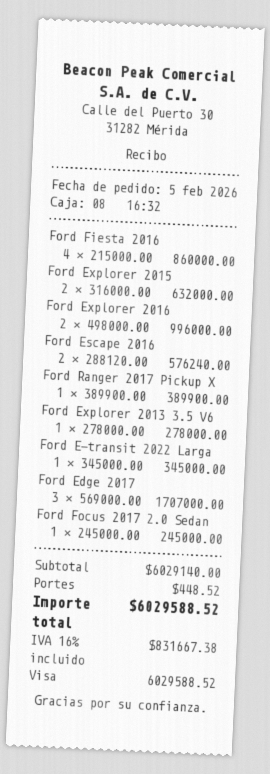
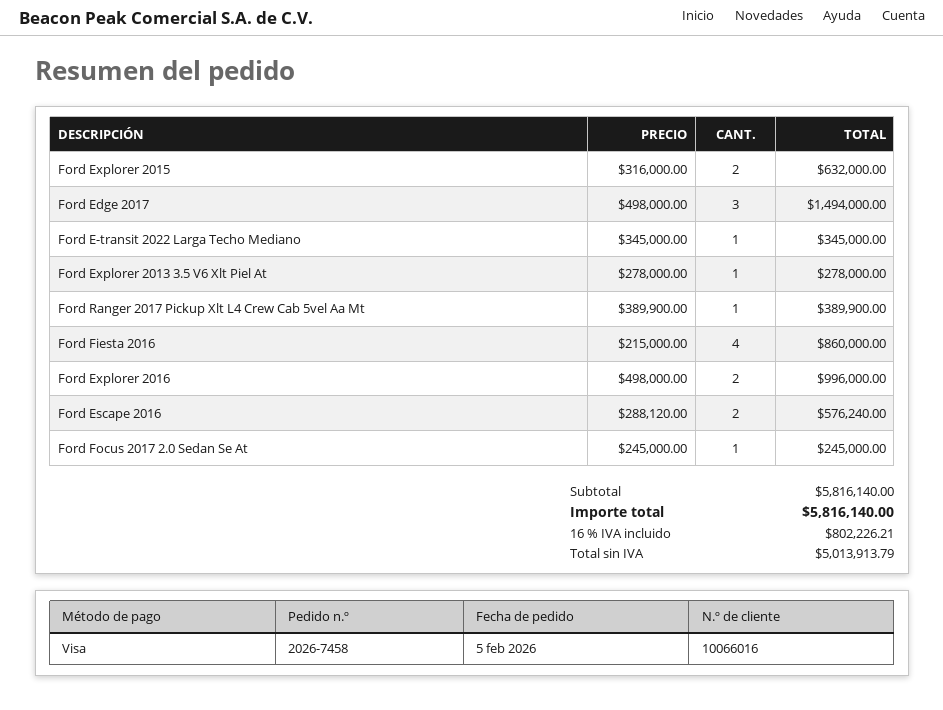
Ford Edge 2017: 3 x 569000.00 = 1707000.00 -> 3 x 498000.00 = 1494000.00
subtotal: 6029140.00 -> 5816140.00
shipping: 448.52 -> none
tax: 16% = 831667.38 -> 16% = 802226.21
total: 6029588.52 -> 5816140.00

